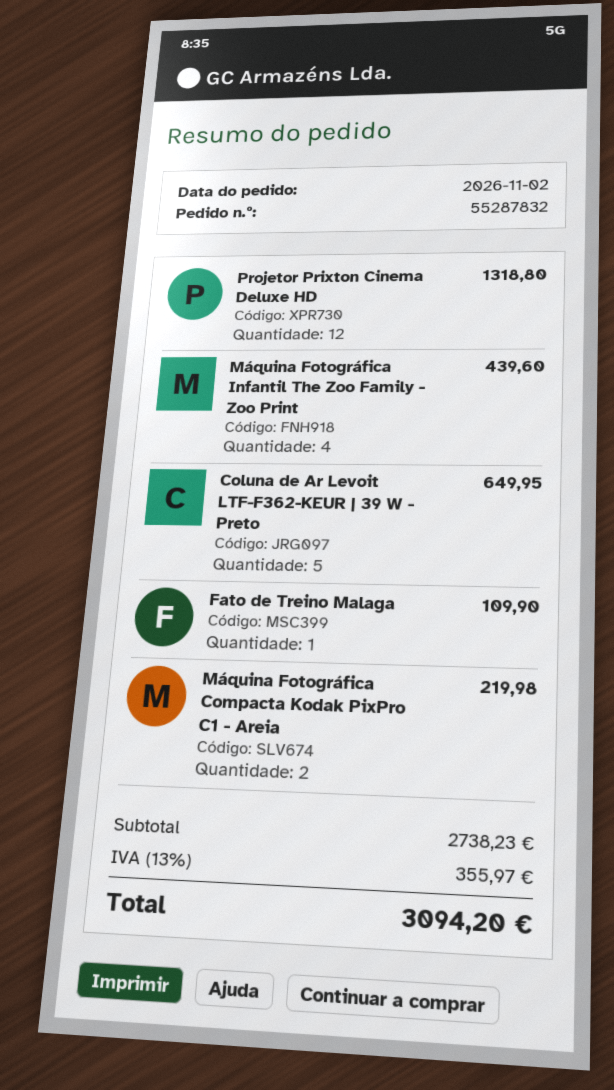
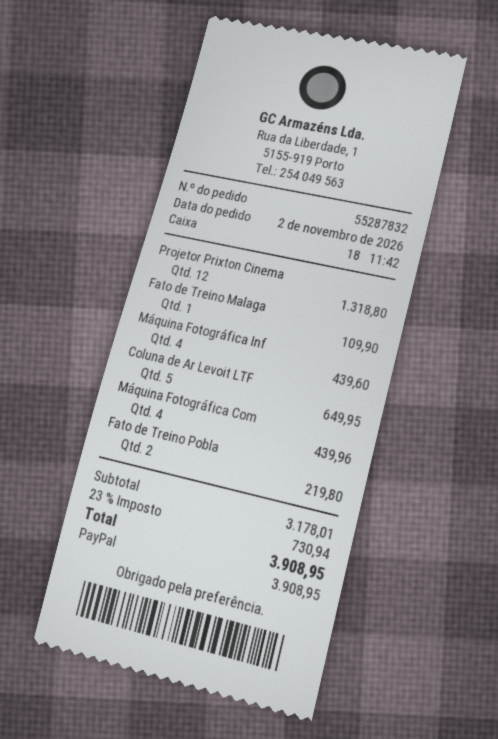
Máquina Fotográfica Compacta Kodak PixPro C1 - Areia: 2 for 219.98 -> 4 for 439.96
Fato de Treino Pobla: none -> 2 for 219.80
subtotal: 2738.23 -> 3178.01
tax: 13% = 355.97 -> 23% = 730.94
total: 3094.20 -> 3908.95

